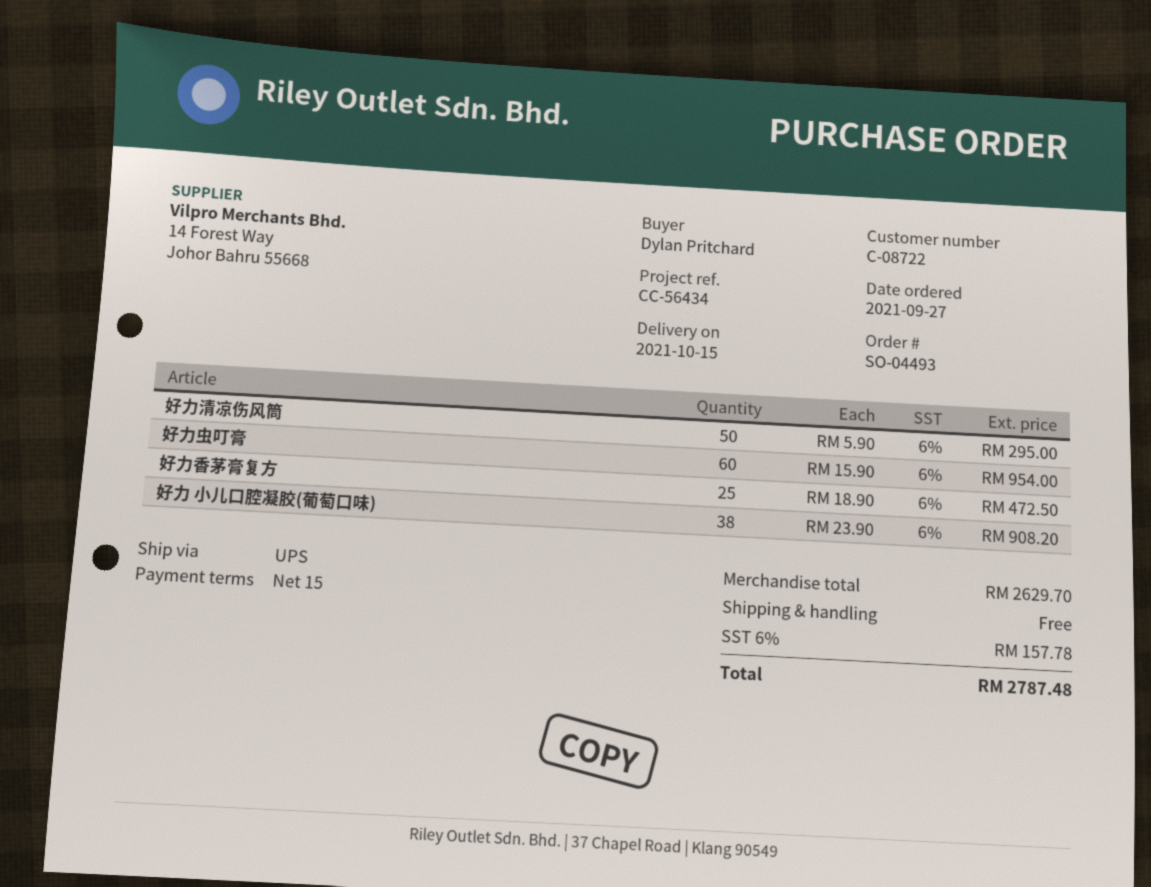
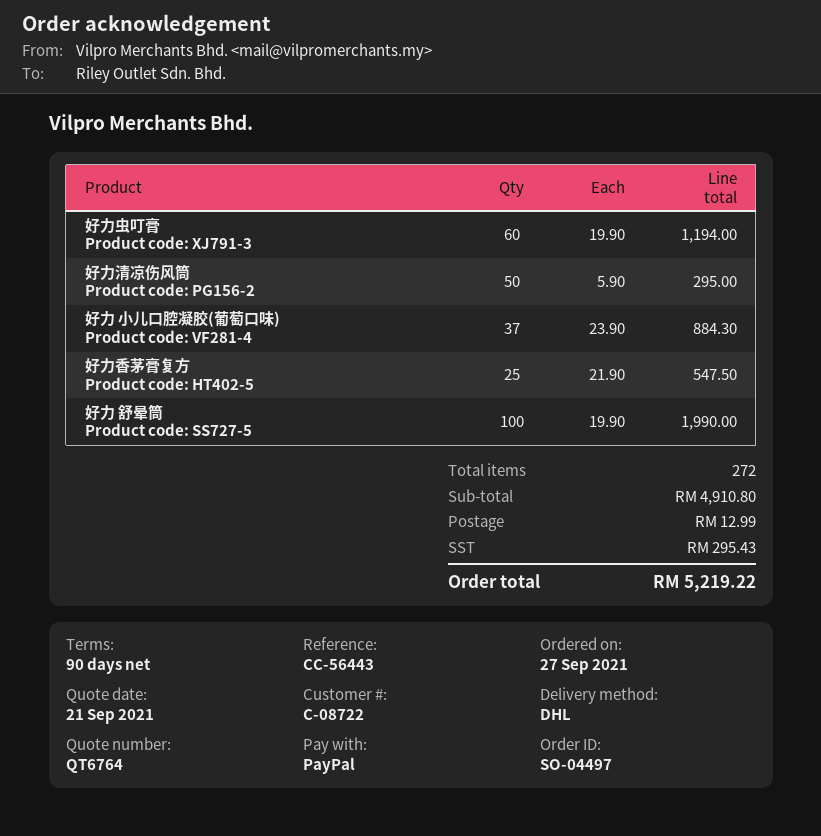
order number: SO-04493 -> SO-04497
payment terms: 15 days -> 90 days
reference: CC-56434 -> CC-56443
shipping method: UPS -> DHL
好力虫叮膏: 60 x 15.90 = 954.00 -> 60 x 19.90 = 1194.00
好力香茅膏复方: 25 x 18.90 = 472.50 -> 25 x 21.90 = 547.50
好力 小儿口腔凝胶(葡萄口味): 38 x 23.90 = 908.20 -> 37 x 23.90 = 884.30
好力 舒晕筒: none -> 100 x 19.90 = 1990.00
subtotal: 2629.70 -> 4910.80
shipping: 0.00 -> 12.99
tax: 157.78 -> 295.43
total: 2787.48 -> 5219.22

